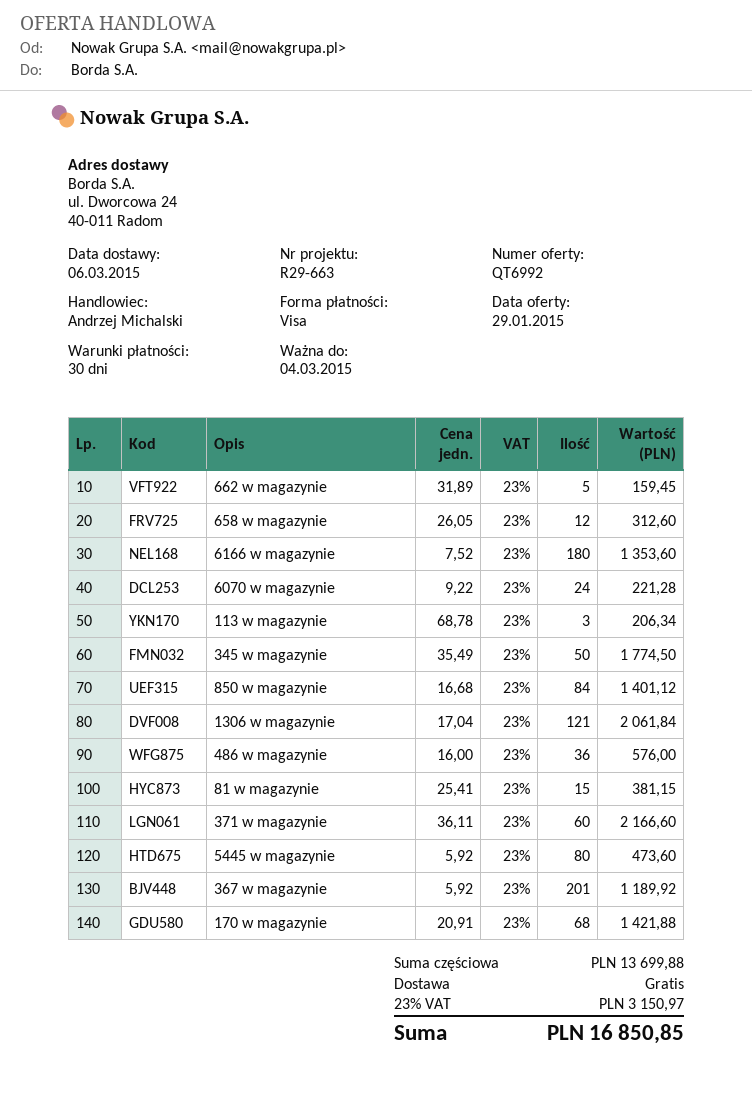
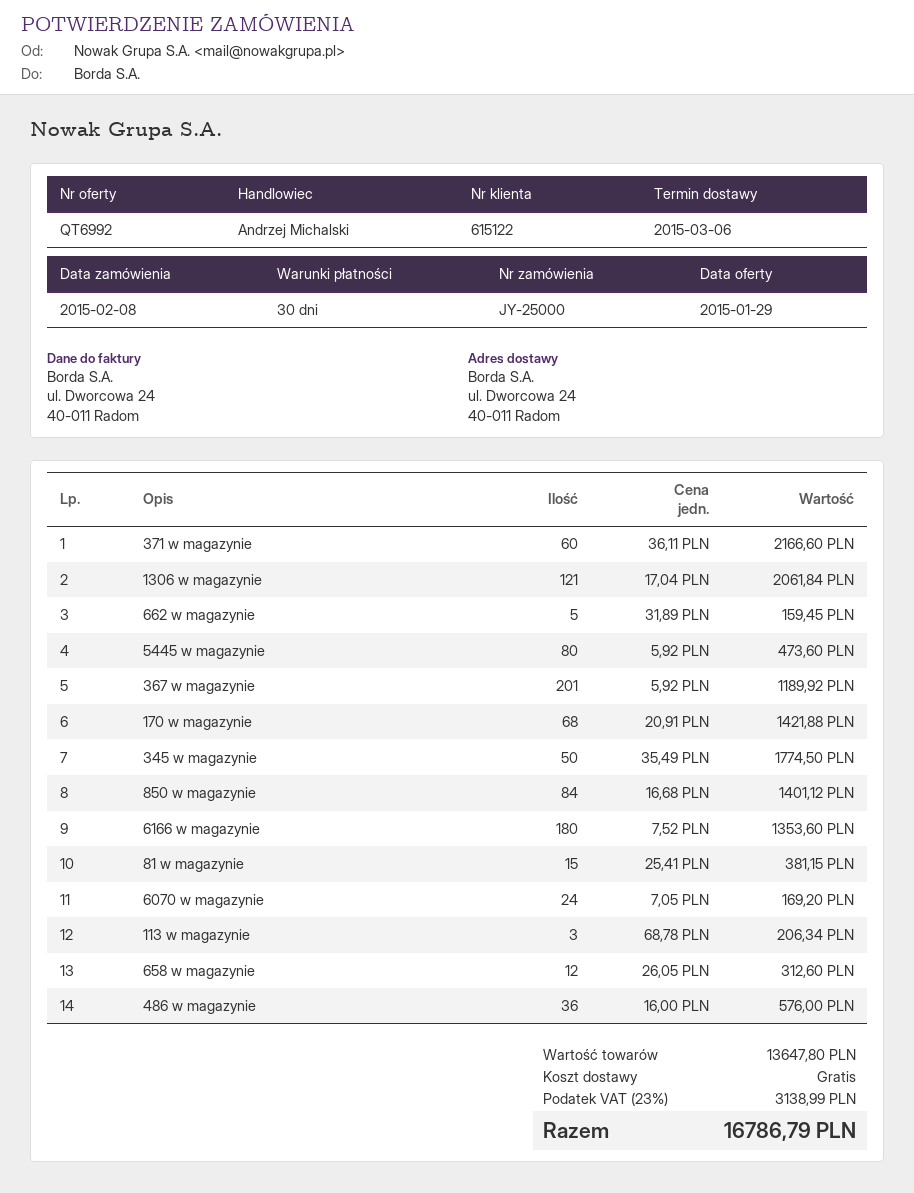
6070 w magazynie: 24 x 9.22 = 221.28 -> 24 x 7.05 = 169.20
subtotal: 13699.88 -> 13647.80
tax: 23% = 3150.97 -> 23% = 3138.99
total: 16850.85 -> 16786.79

